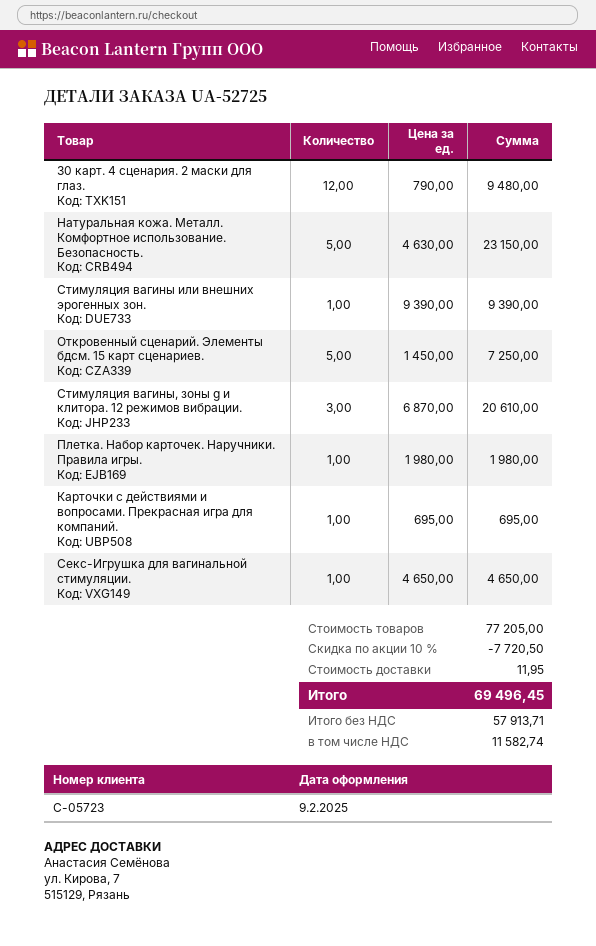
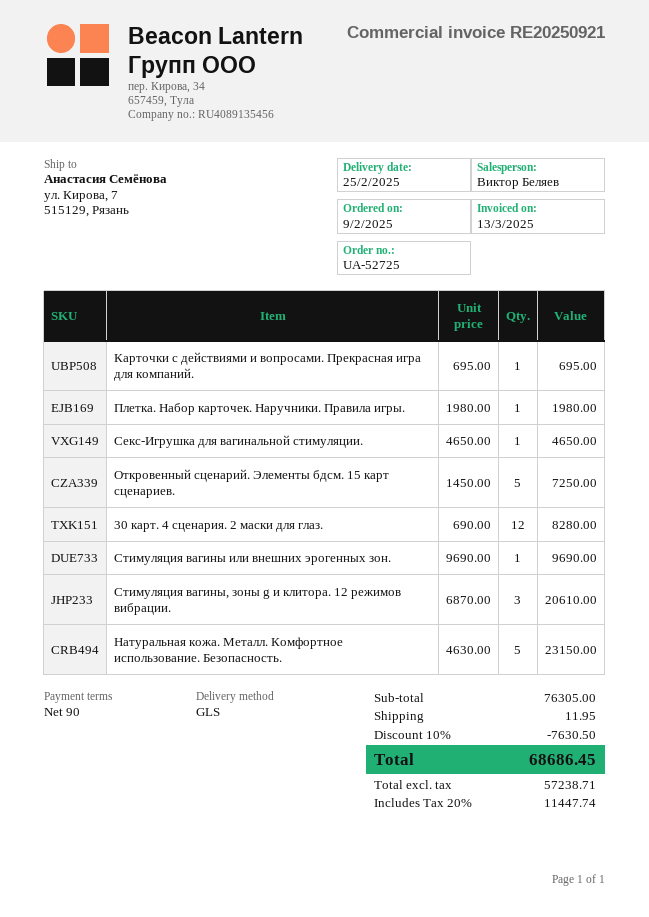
30 карт. 4 сценария. 2 маски для глаз.: 12 x 790.00 = 9480.00 -> 12 x 690.00 = 8280.00
Стимуляция вагины или внешних эрогенных зон.: 1 x 9390.00 = 9390.00 -> 1 x 9690.00 = 9690.00
subtotal: 77205.00 -> 76305.00
discount: 10% = 7720.50 -> 10% = 7630.50
net: 57913.71 -> 57238.71
tax: 11582.74 -> 11447.74
total: 69496.45 -> 68686.45

